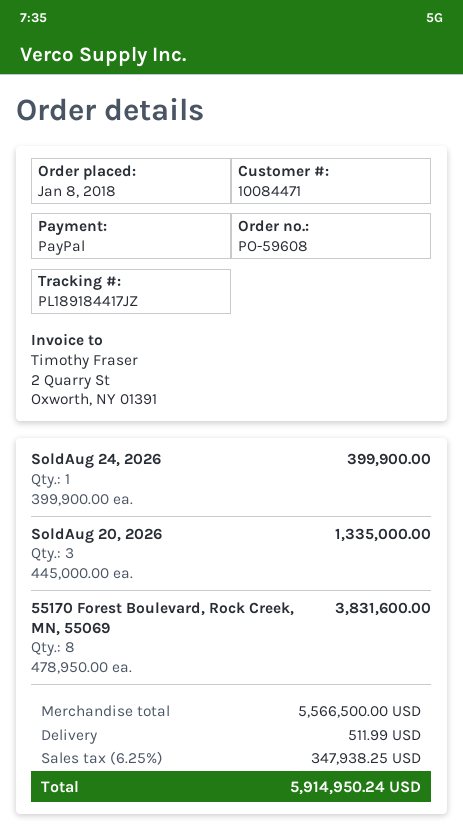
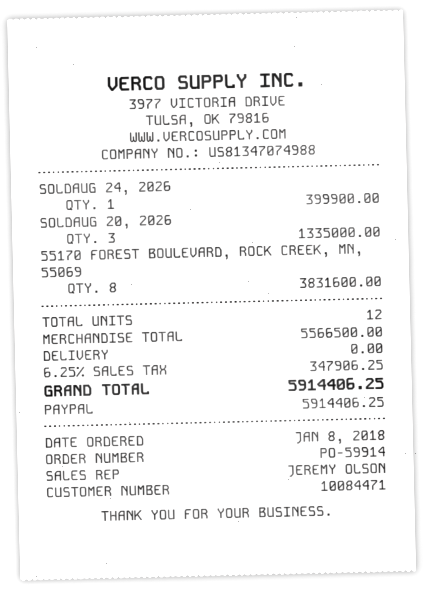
order number: PO-59608 -> PO-59914
shipping: 511.99 -> 0.00
tax: 6.25% = 347938.25 -> 6.25% = 347906.25
total: 5914950.24 -> 5914406.25

